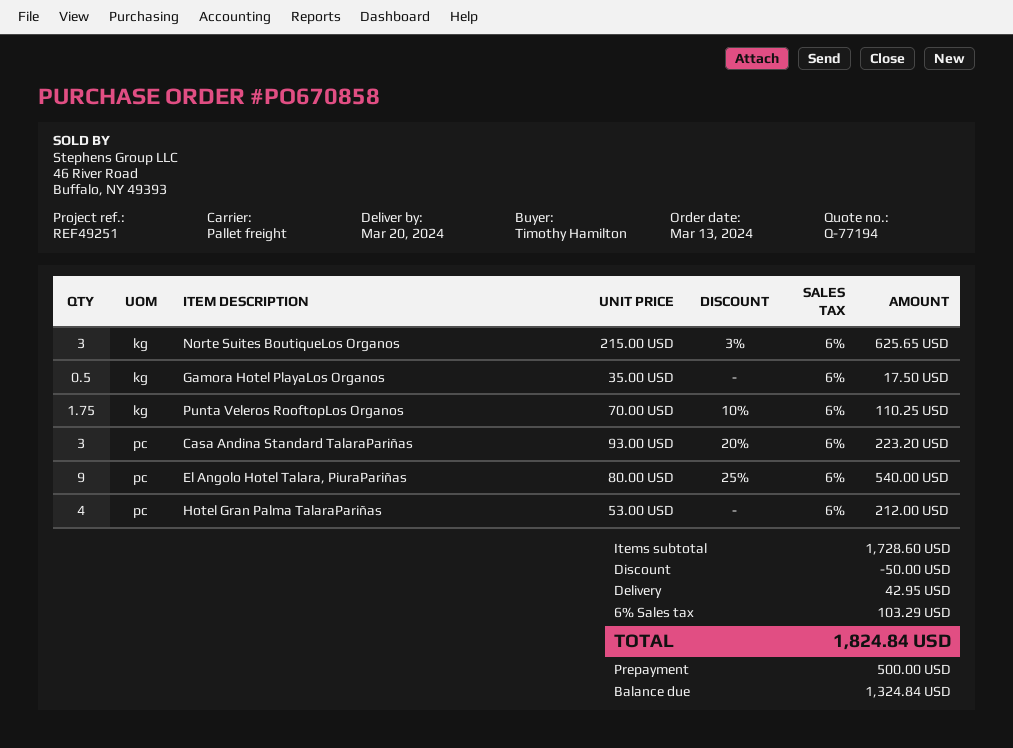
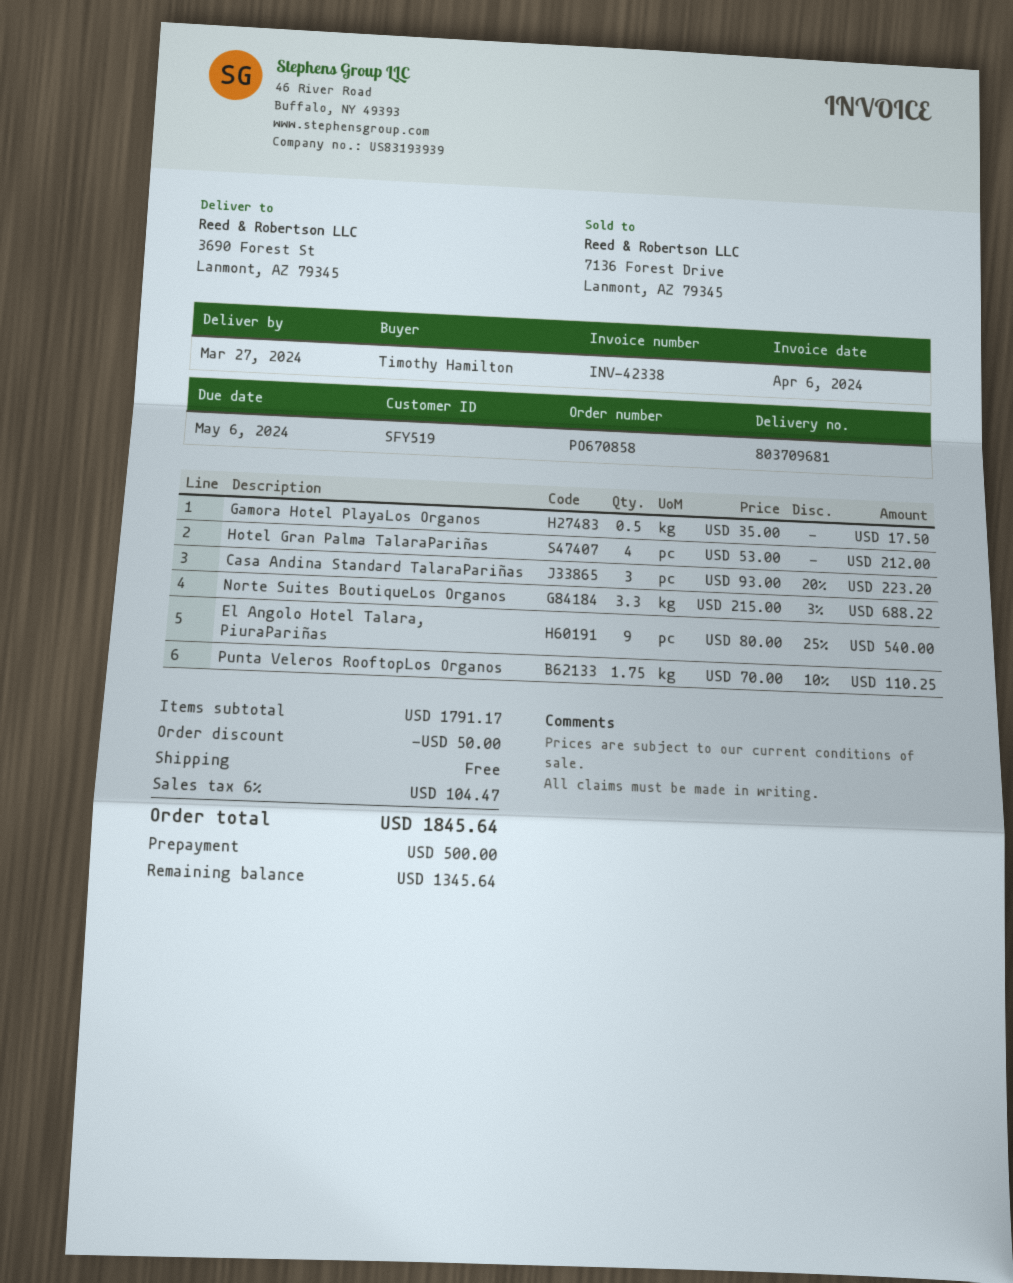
delivery date: 2024-03-20 -> 2024-03-27
Norte Suites BoutiqueLos Organos: 3 x 215.00 - 3% = 625.65 -> 3.3 x 215.00 - 3% = 688.22
subtotal: 1728.60 -> 1791.17
shipping: 42.95 -> 0.00
tax: 6% = 103.29 -> 6% = 104.47
total: 1824.84 -> 1845.64
balance: 1324.84 -> 1345.64

